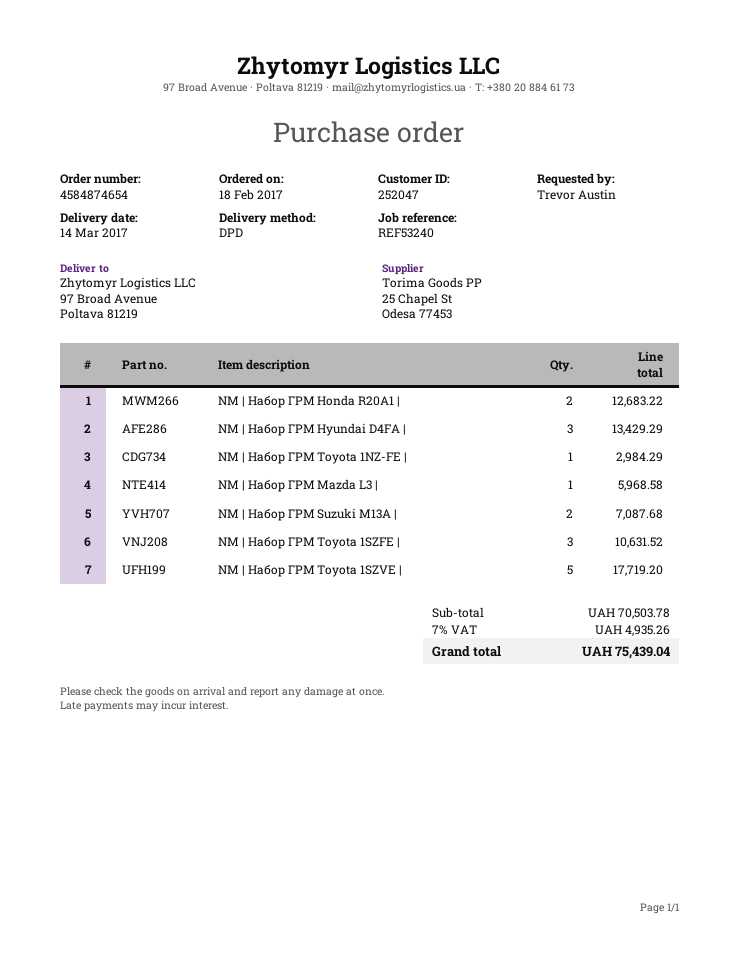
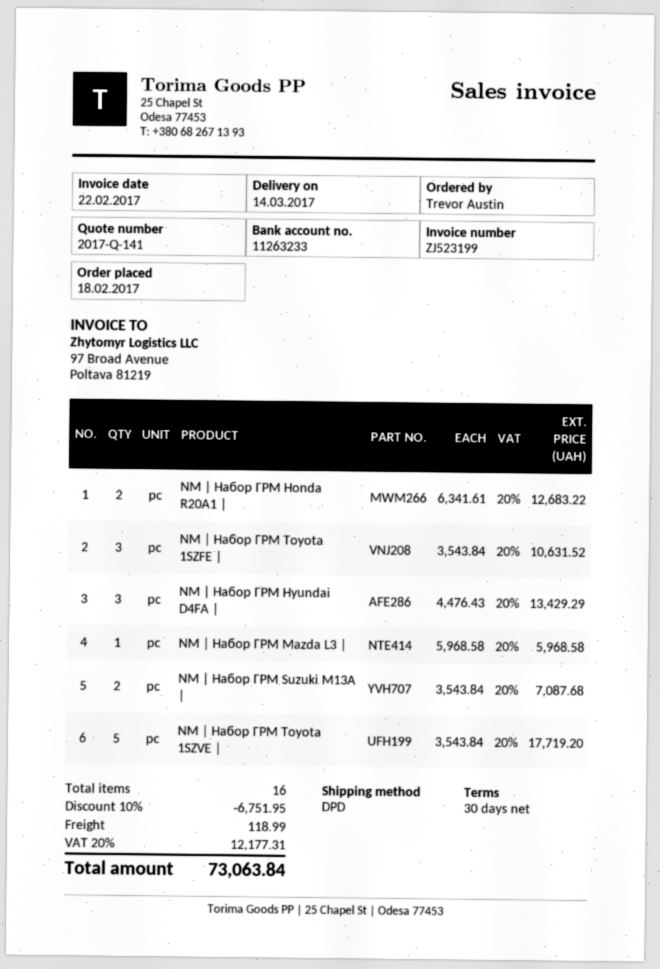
NM | Набор ГРМ Toyota 1NZ-FE |: 1 for 2984.29 -> none
discount: none -> 10% = 6751.95
shipping: none -> 118.99
tax: 7% = 4935.26 -> 20% = 12177.31
total: 75439.04 -> 73063.84

